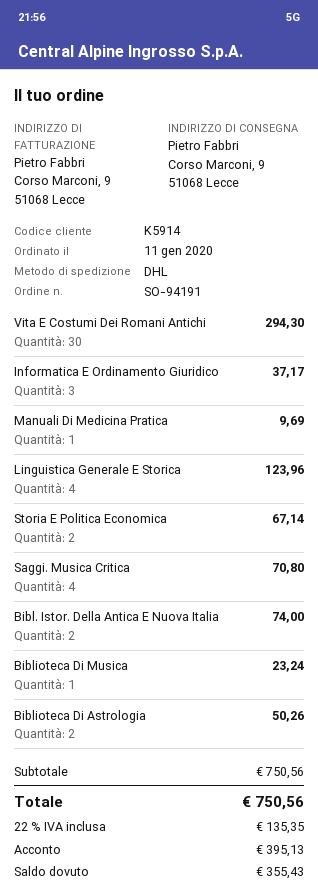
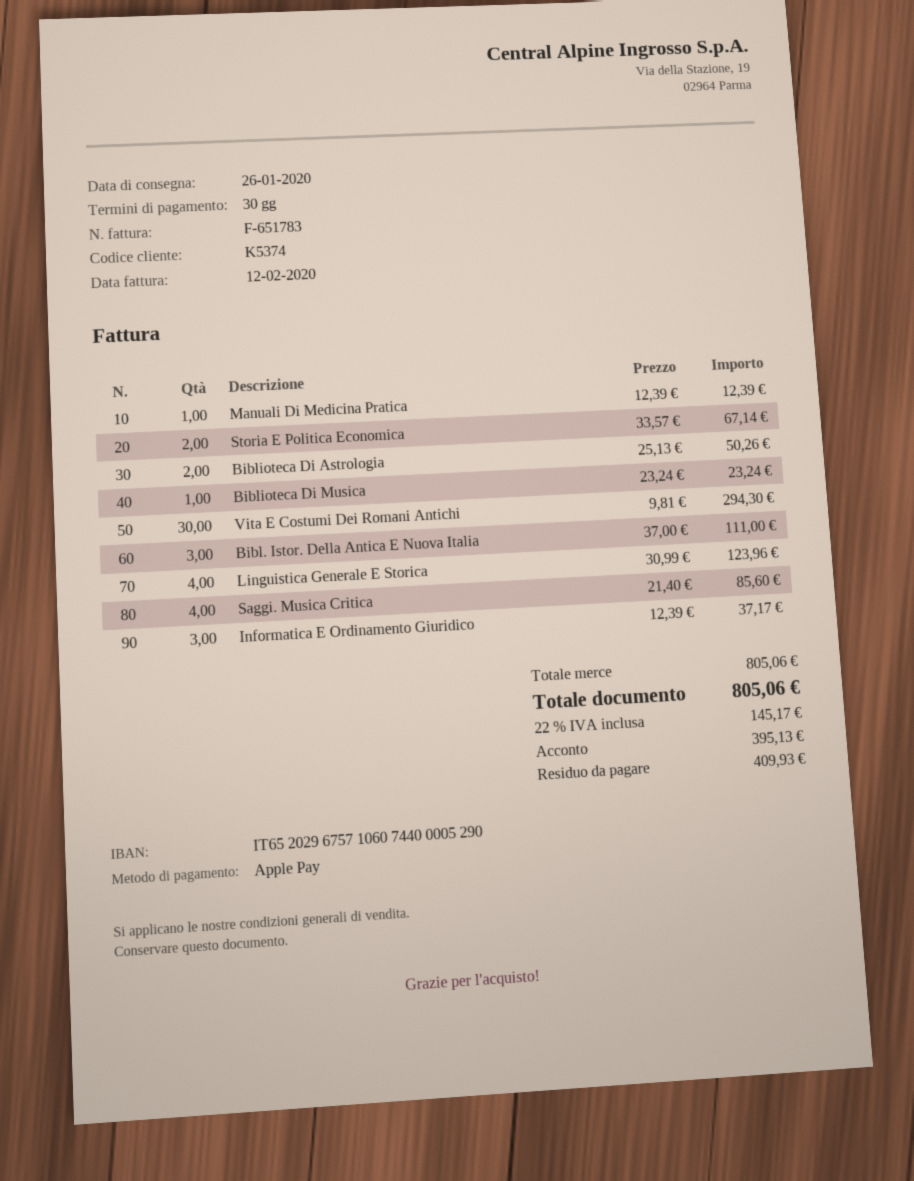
customer number: K5914 -> K5374
Manuali Di Medicina Pratica: 1 for 9.69 -> 1 for 12.39
Saggi. Musica Critica: 4 for 70.80 -> 4 for 85.60
Bibl. Istor. Della Antica E Nuova Italia: 2 for 74.00 -> 3 for 111.00
subtotal: 750.56 -> 805.06
tax: 22% = 135.35 -> 22% = 145.17
total: 750.56 -> 805.06
balance: 355.43 -> 409.93

